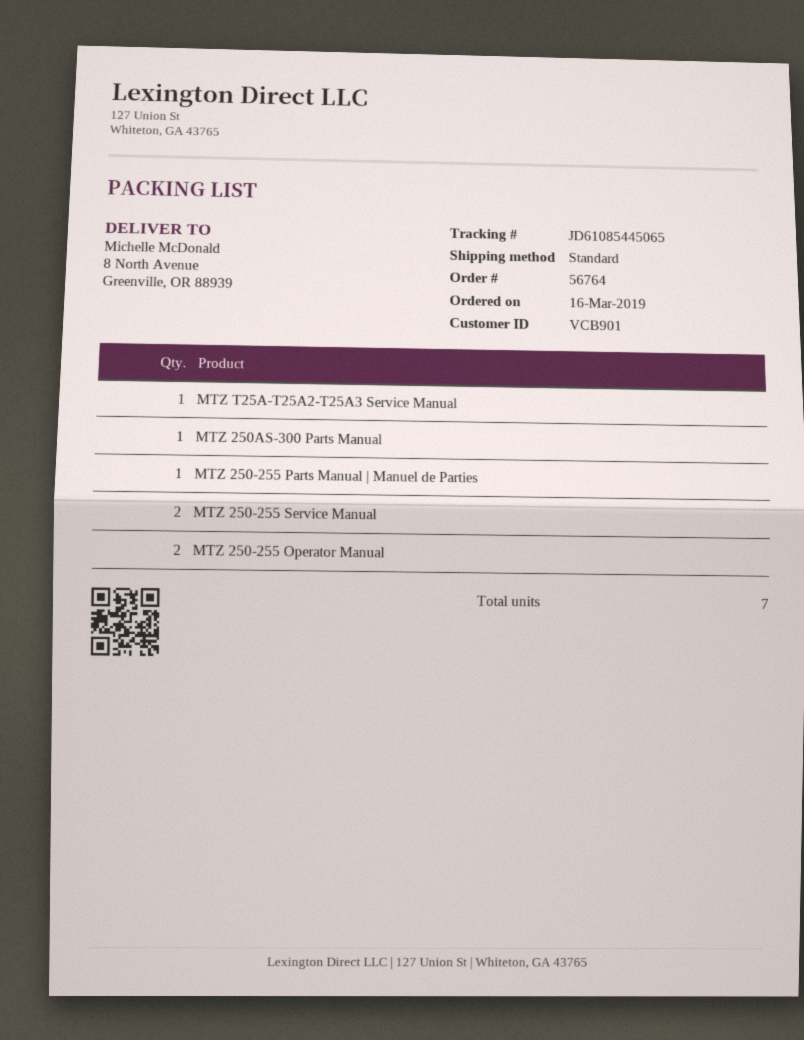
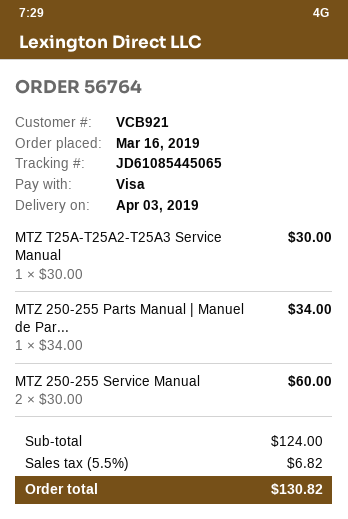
customer number: VCB901 -> VCB921
MTZ 250AS-300 Parts Manual: 1 -> none
MTZ 250-255 Operator Manual: 2 -> none

